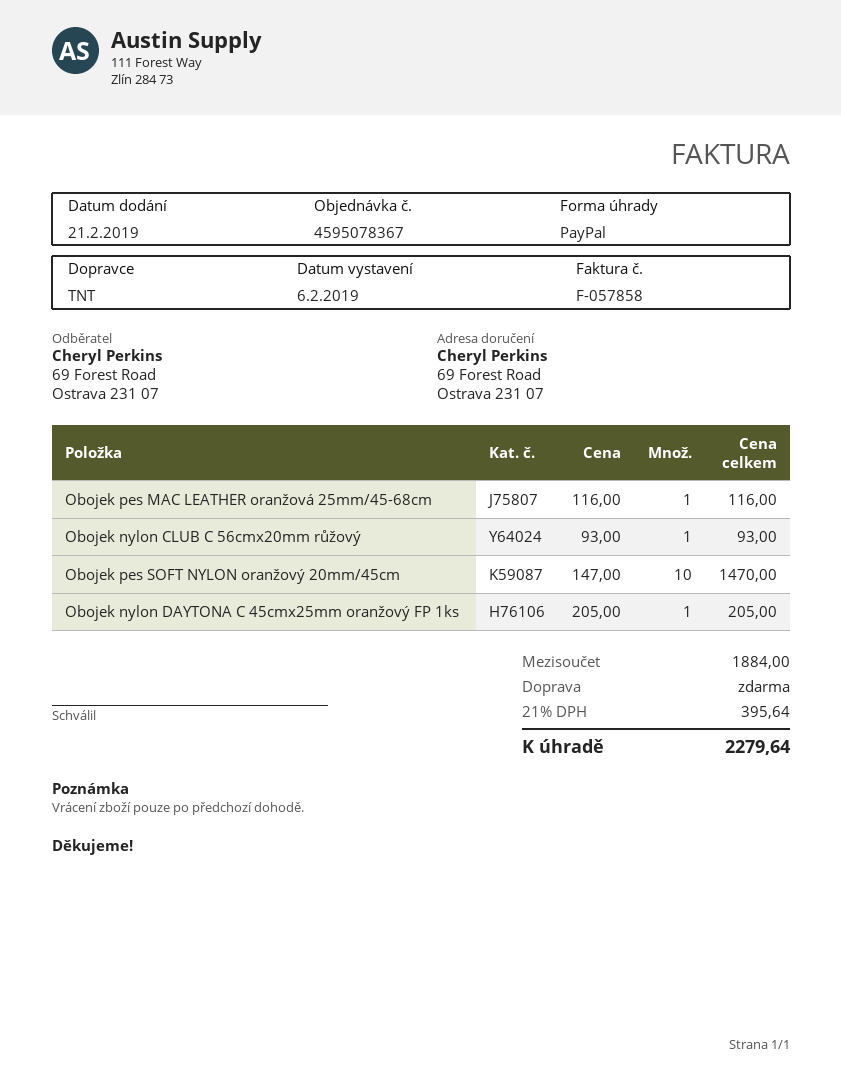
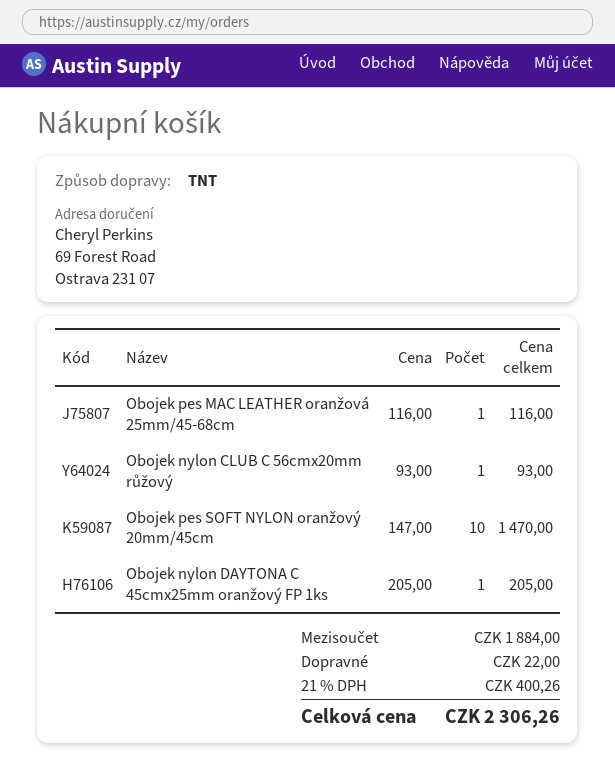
shipping: 0.00 -> 22.00
tax: 21% = 395.64 -> 21% = 400.26
total: 2279.64 -> 2306.26

